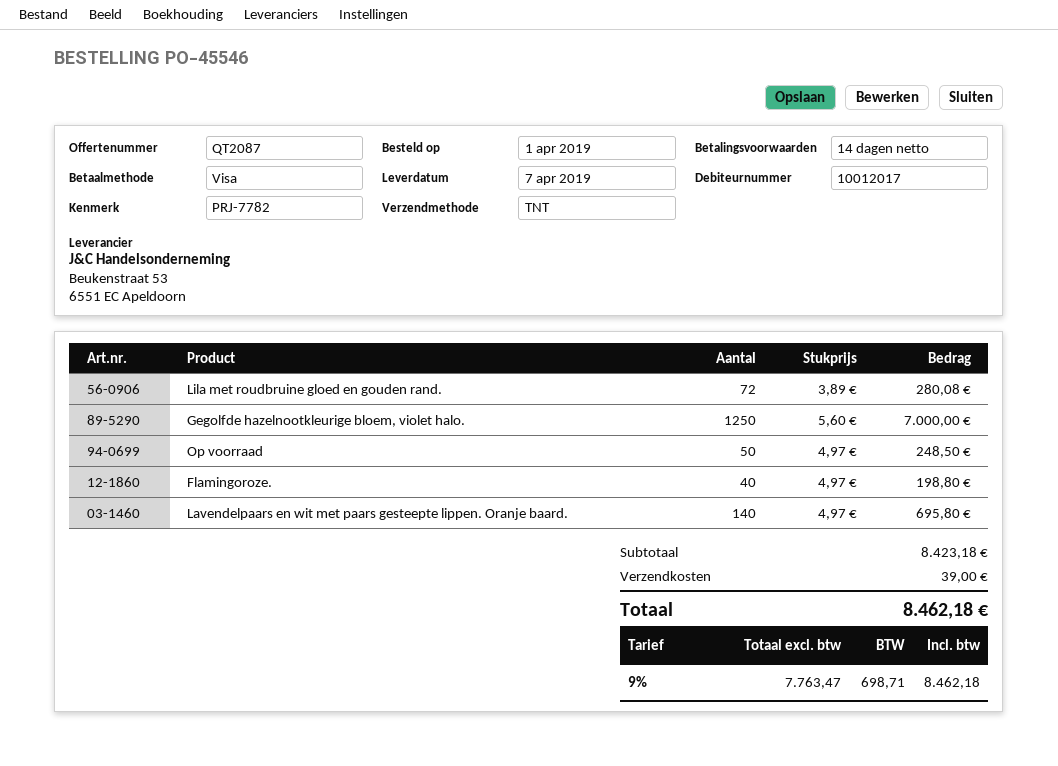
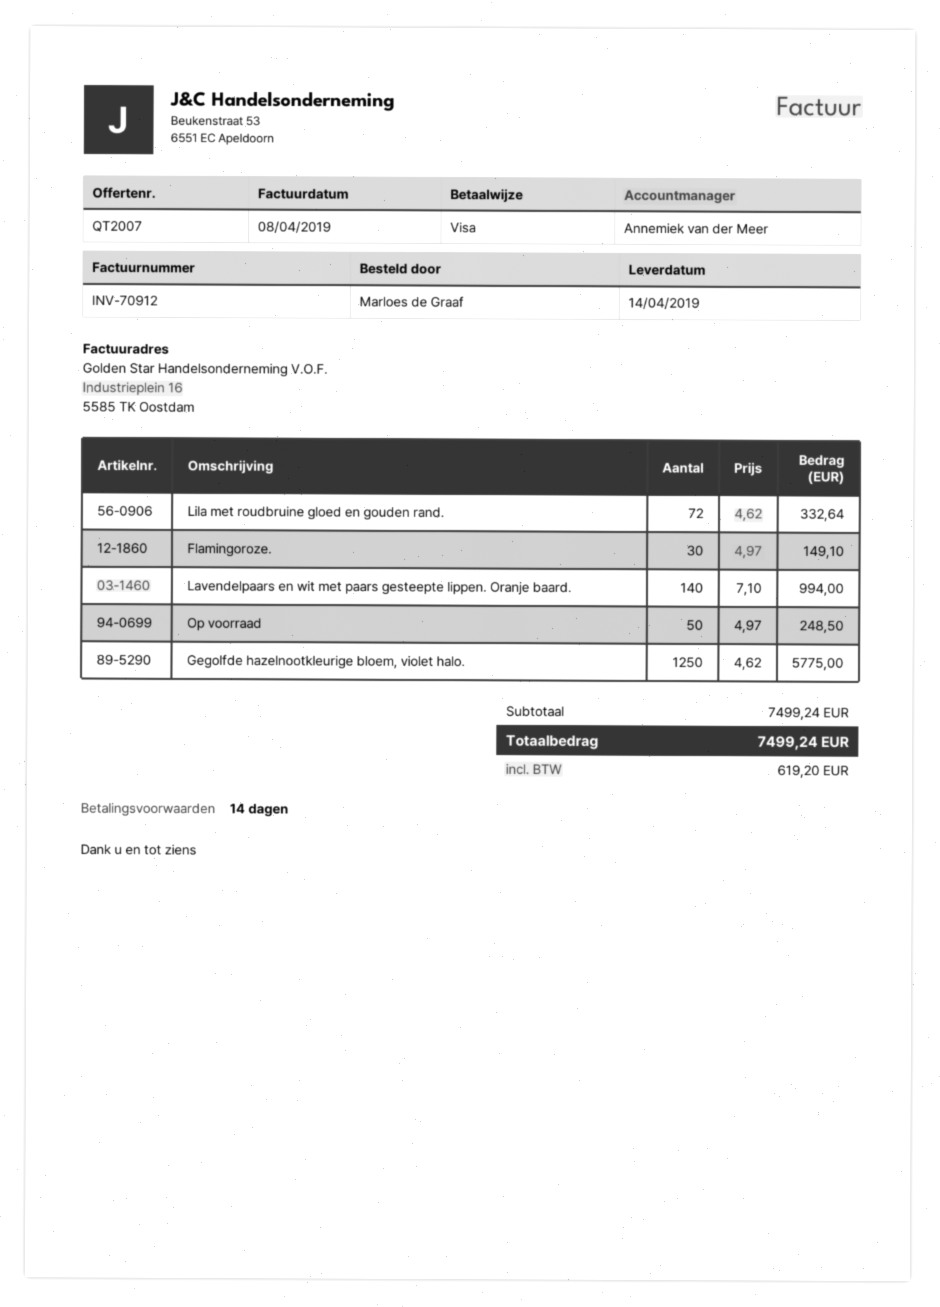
quote number: QT2087 -> QT2007
delivery date: 2019-04-07 -> 2019-04-14
Lila met roudbruine gloed en gouden rand.: 72 x 3.89 = 280.08 -> 72 x 4.62 = 332.64
Gegolfde hazelnootkleurige bloem, violet halo.: 1250 x 5.60 = 7000.00 -> 1250 x 4.62 = 5775.00
Flamingoroze.: 40 x 4.97 = 198.80 -> 30 x 4.97 = 149.10
Lavendelpaars en wit met paars gesteepte lippen. Oranje baard.: 140 x 4.97 = 695.80 -> 140 x 7.10 = 994.00
subtotal: 8423.18 -> 7499.24
shipping: 39.00 -> none
tax: 698.71 -> 619.20
total: 8462.18 -> 7499.24

